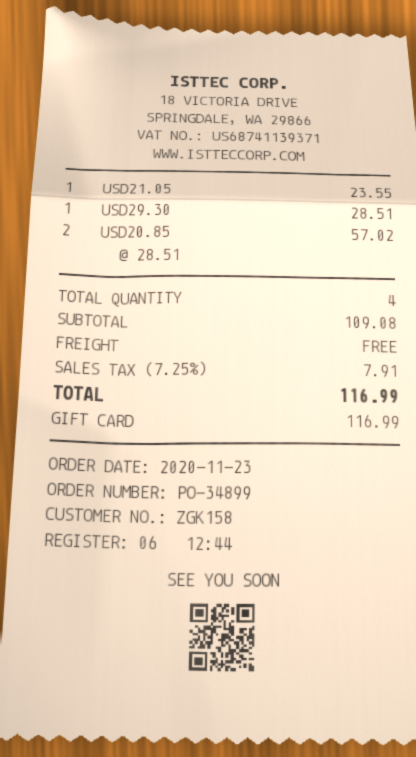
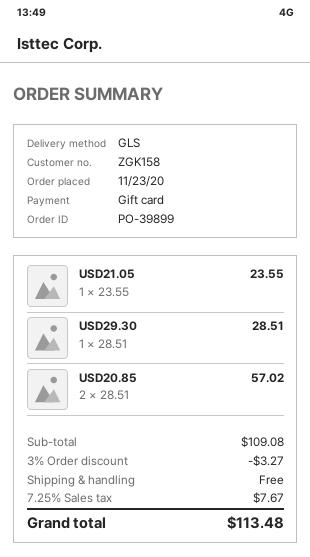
order number: PO-34899 -> PO-39899
discount: none -> 3% = 3.27
tax: 7.25% = 7.91 -> 7.25% = 7.67
total: 116.99 -> 113.48

